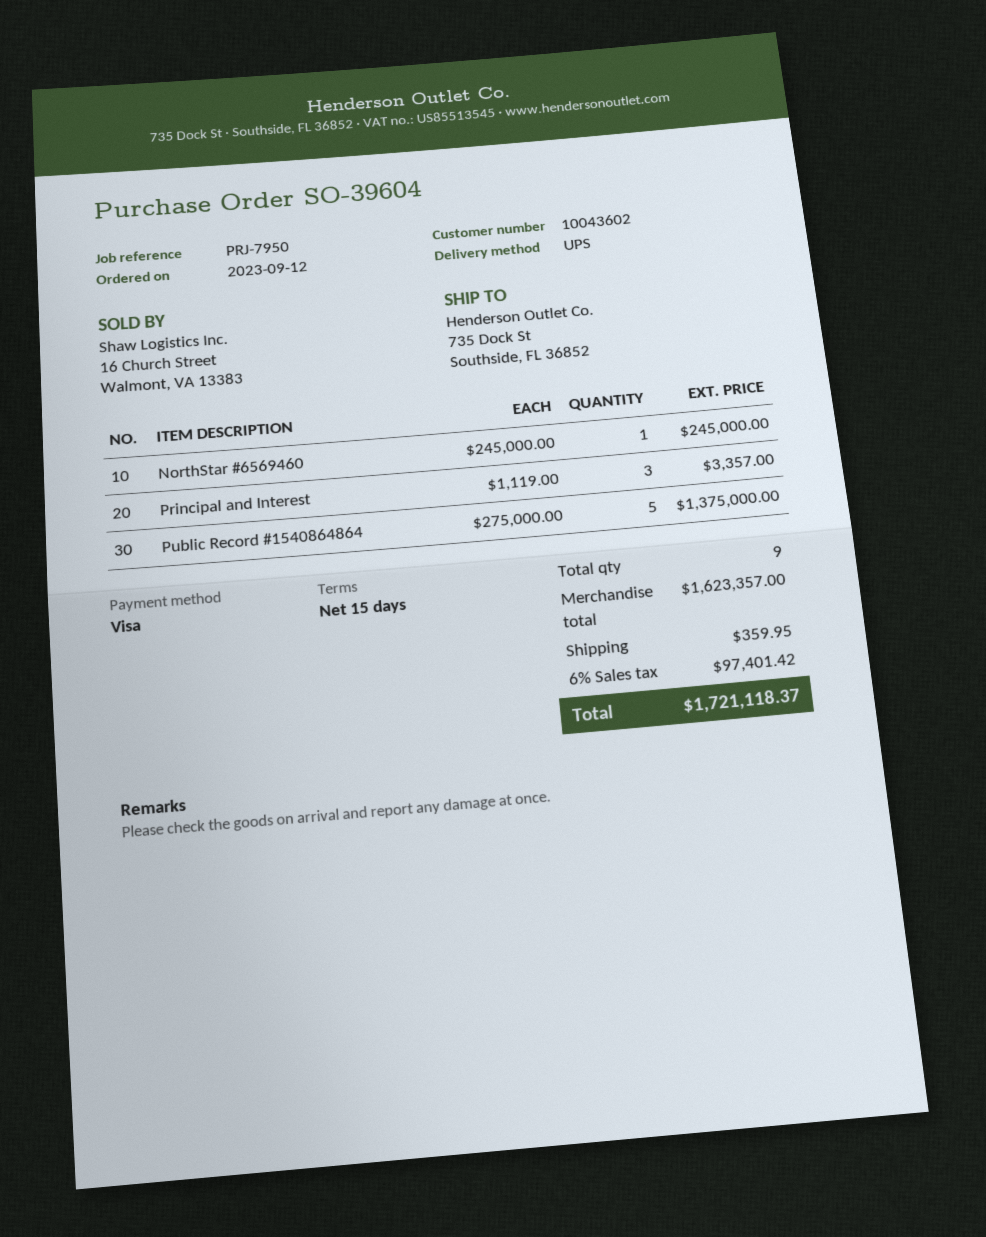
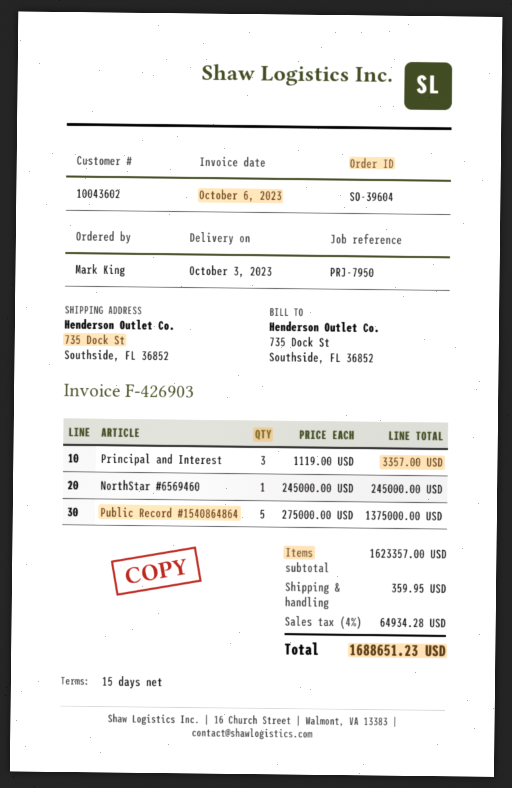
tax: 6% = 97401.42 -> 4% = 64934.28
total: 1721118.37 -> 1688651.23

